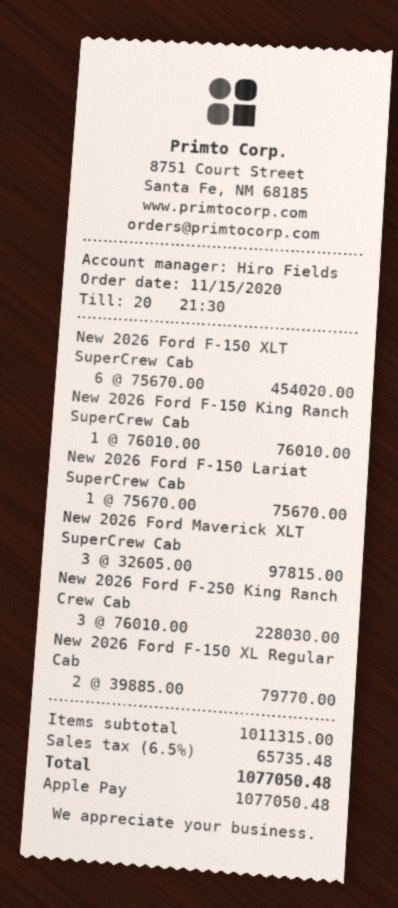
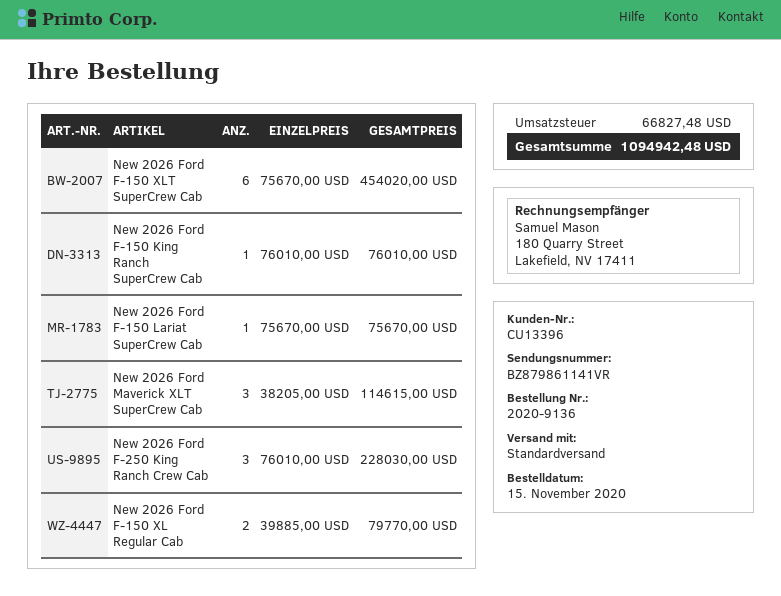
New 2026 Ford Maverick XLT SuperCrew Cab: 3 x 32605.00 = 97815.00 -> 3 x 38205.00 = 114615.00
tax: 65735.48 -> 66827.48
total: 1077050.48 -> 1094942.48

